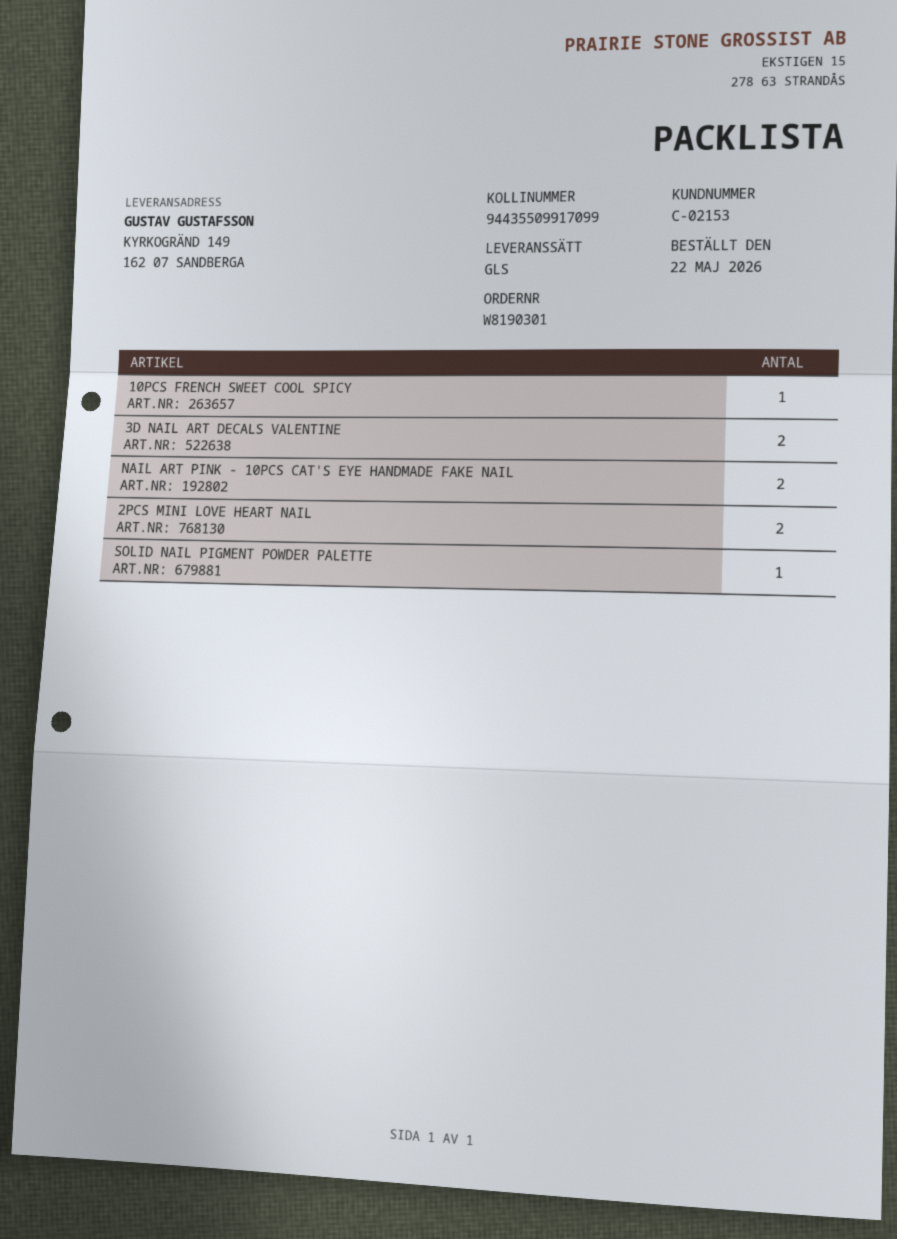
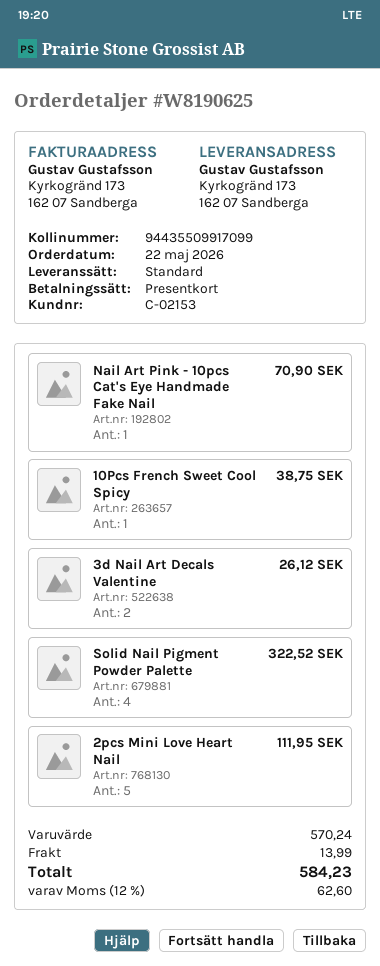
order number: W8190301 -> W8190625
shipping method: GLS -> standard
ship to: KYRKOGRÄND 149, 162 07 SANDBERGA -> Kyrkogränd 173, 162 07 Sandberga
NAIL ART PINK - 10PCS CAT'S EYE HANDMADE FAKE NAIL: 2 -> 1
2PCS MINI LOVE HEART NAIL: 2 -> 5
SOLID NAIL PIGMENT POWDER PALETTE: 1 -> 4

